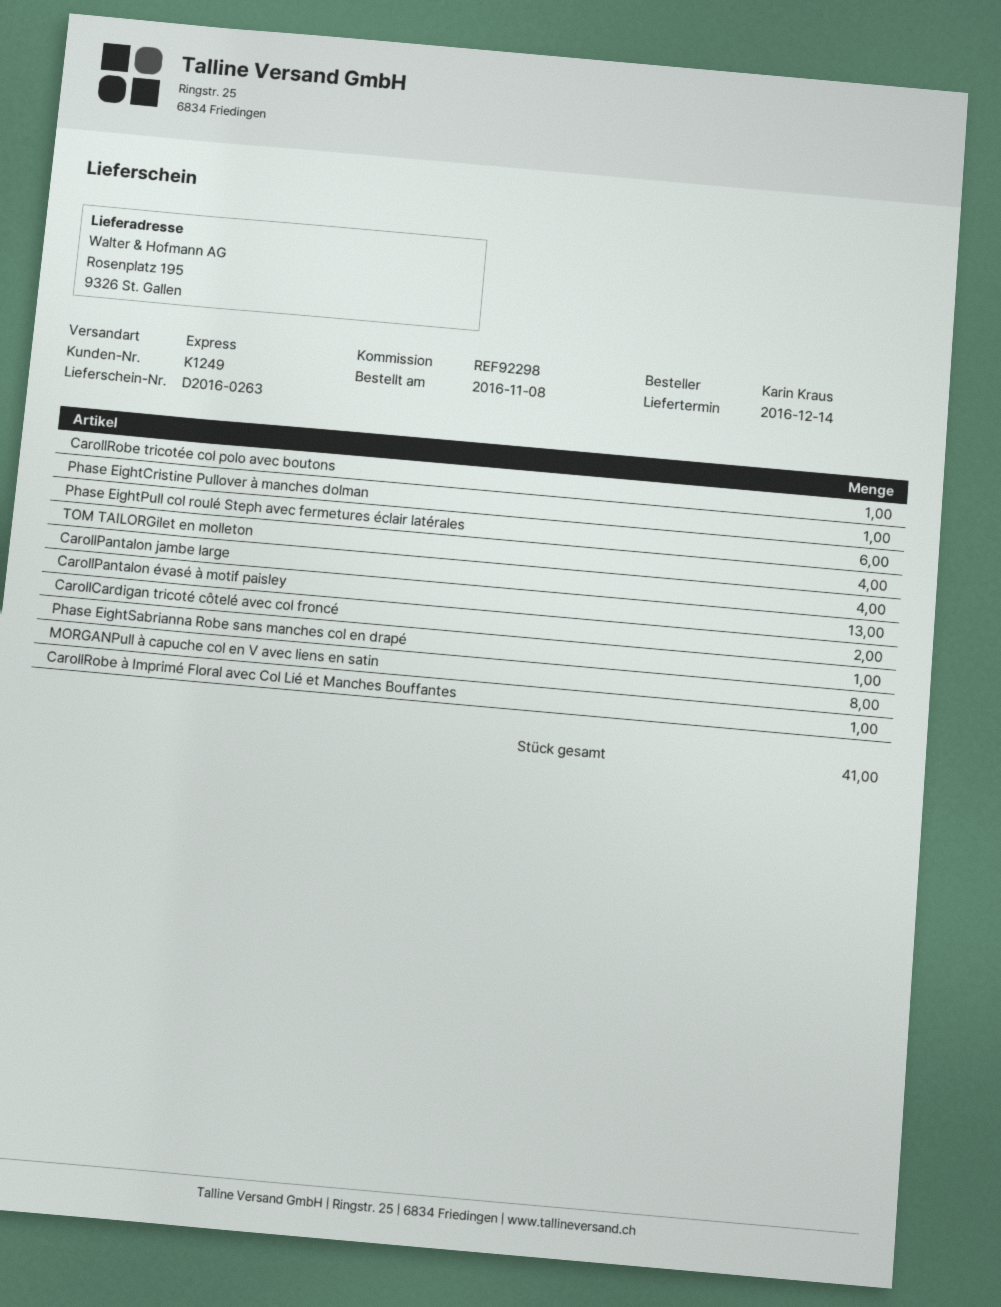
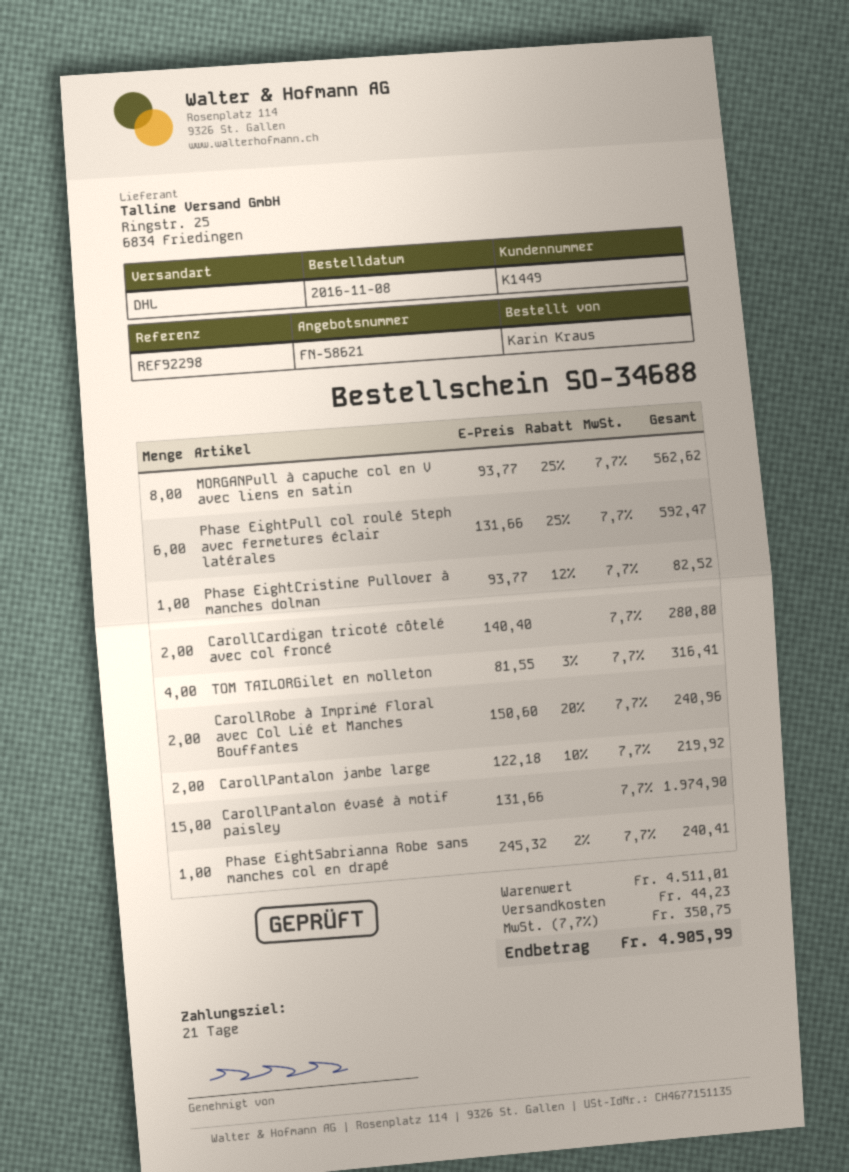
customer number: K1249 -> K1449
shipping method: express -> DHL
CarollRobe tricotée col polo avec boutons: 1 -> none
CarollPantalon jambe large: 4 -> 2
CarollPantalon évasé à motif paisley: 13 -> 15
CarollRobe à Imprimé Floral avec Col Lié et Manches Bouffantes: 1 -> 2

